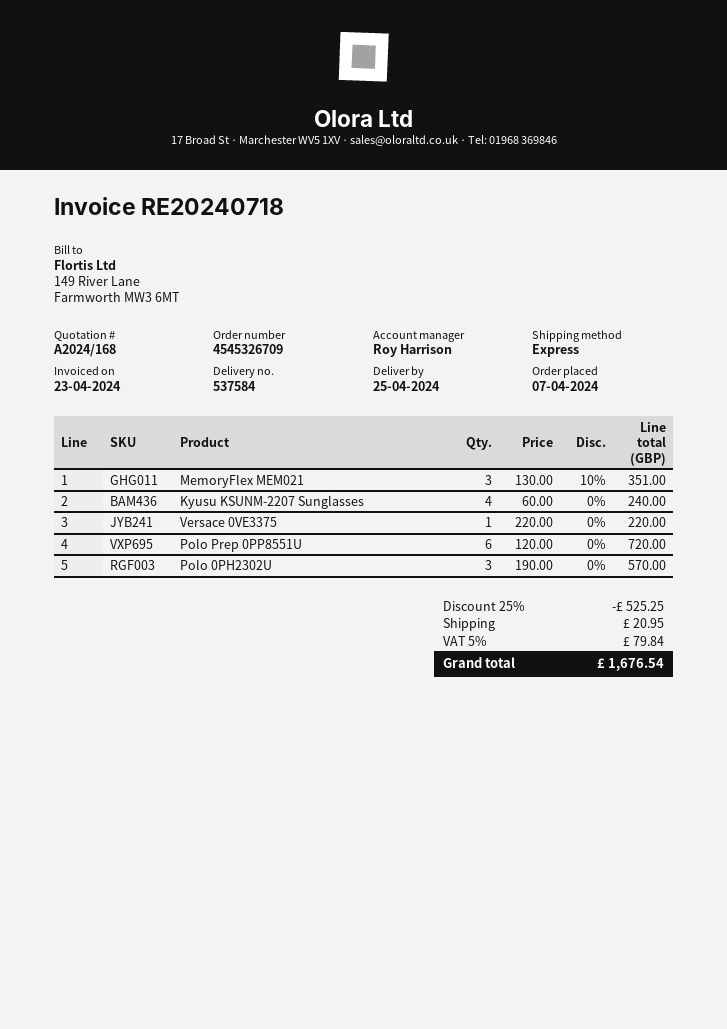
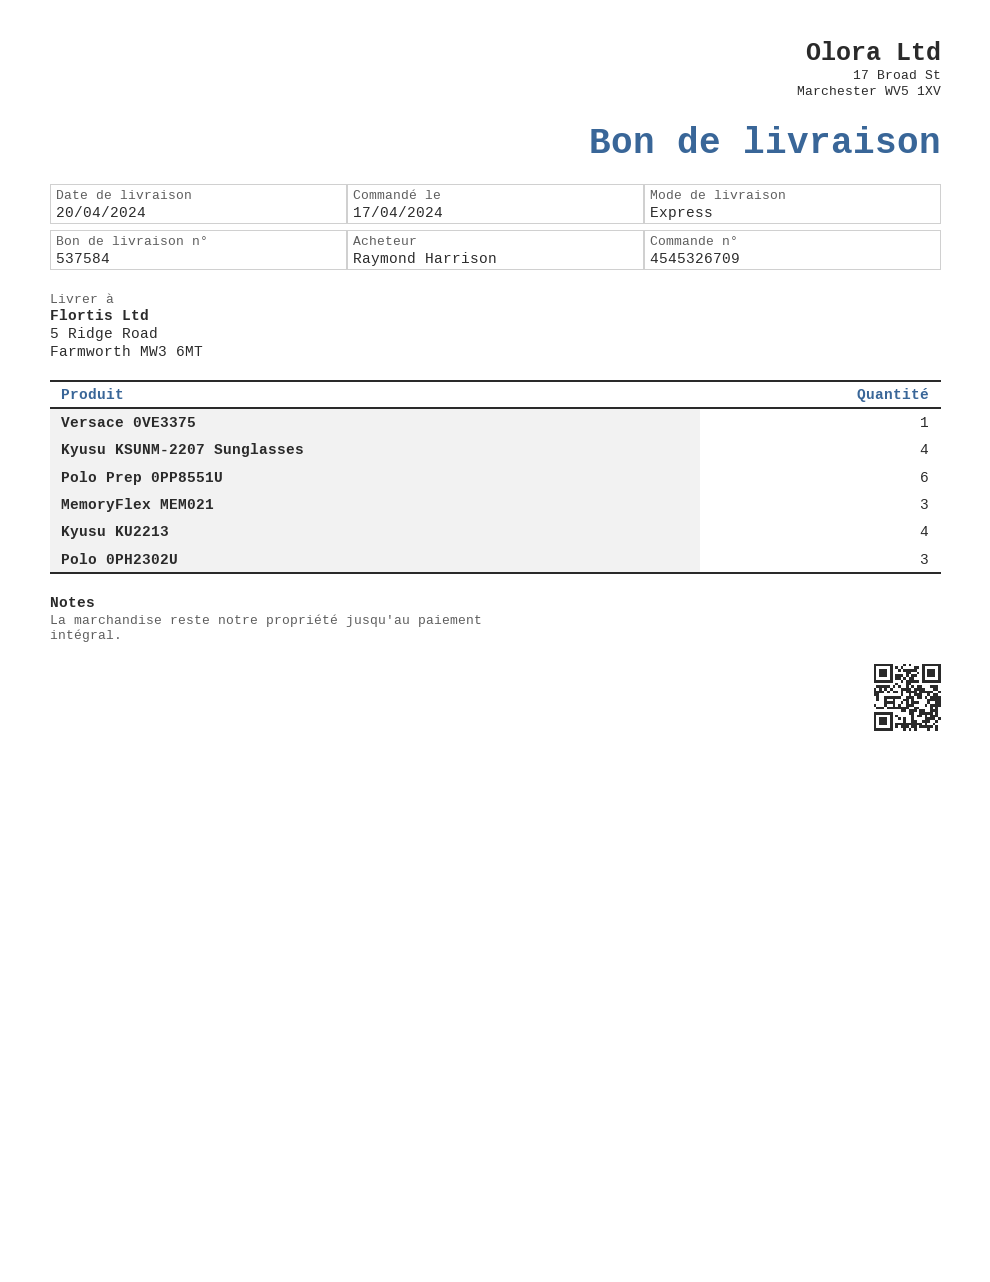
order date: 2024-04-07 -> 2024-04-17
delivery date: 2024-04-25 -> 2024-04-20
Kyusu KU2213: none -> 4

